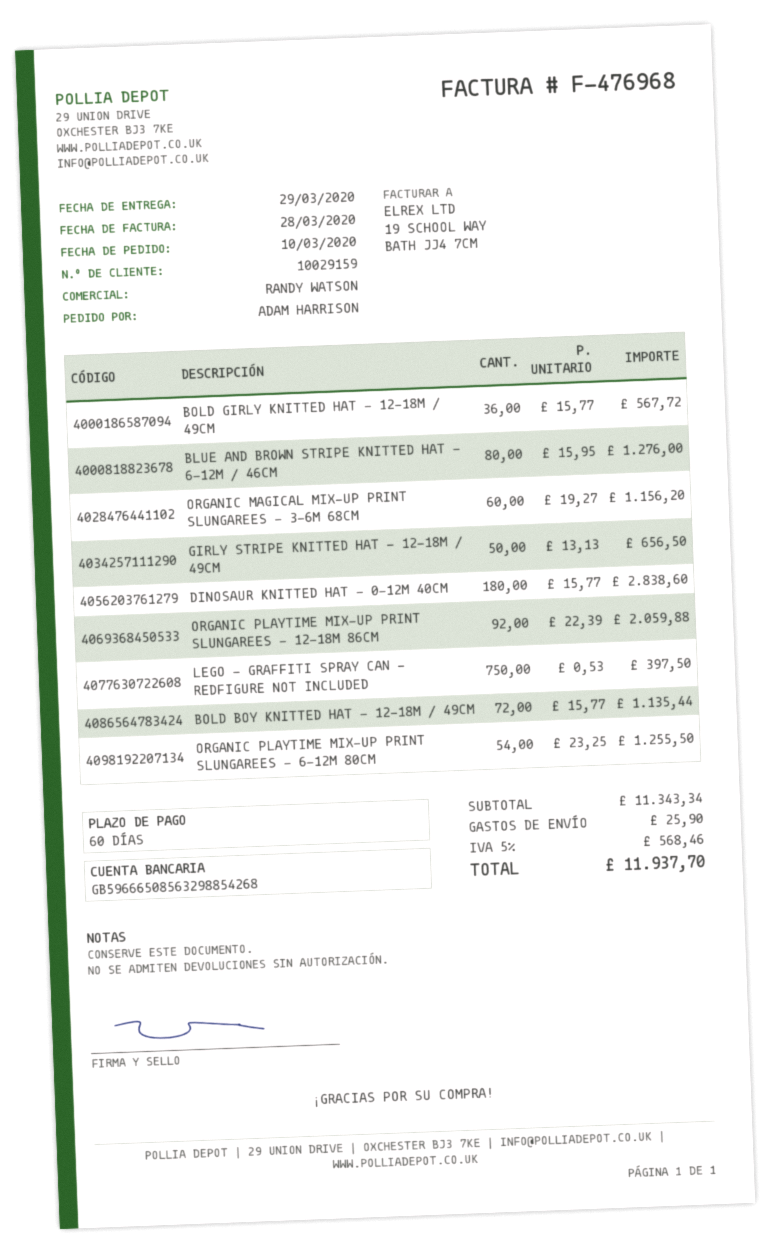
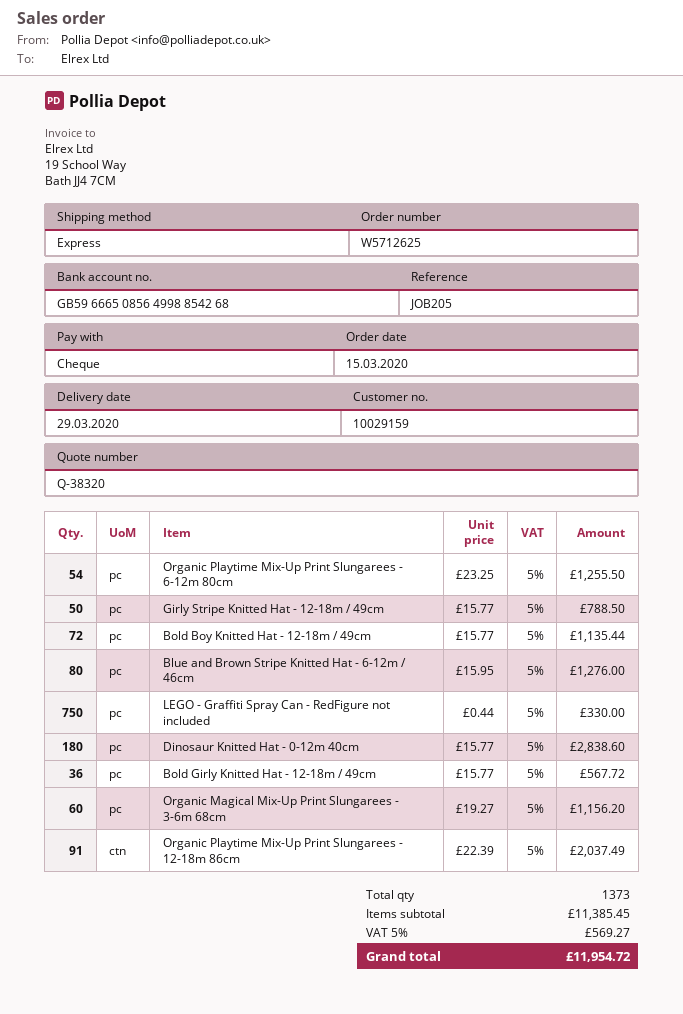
order date: 2020-03-10 -> 2020-03-15
bank account: GB59666508563298854268 -> GB59666508564998854268
GIRLY STRIPE KNITTED HAT - 12-18M / 49CM: 50 x 13.13 = 656.50 -> 50 x 15.77 = 788.50
ORGANIC PLAYTIME MIX-UP PRINT SLUNGAREES - 12-18M 86CM: 92 x 22.39 = 2059.88 -> 91 x 22.39 = 2037.49
LEGO - GRAFFITI SPRAY CAN - REDFIGURE NOT INCLUDED: 750 x 0.53 = 397.50 -> 750 x 0.44 = 330.00
subtotal: 11343.34 -> 11385.45
shipping: 25.90 -> none
tax: 5% = 568.46 -> 5% = 569.27
total: 11937.70 -> 11954.72

